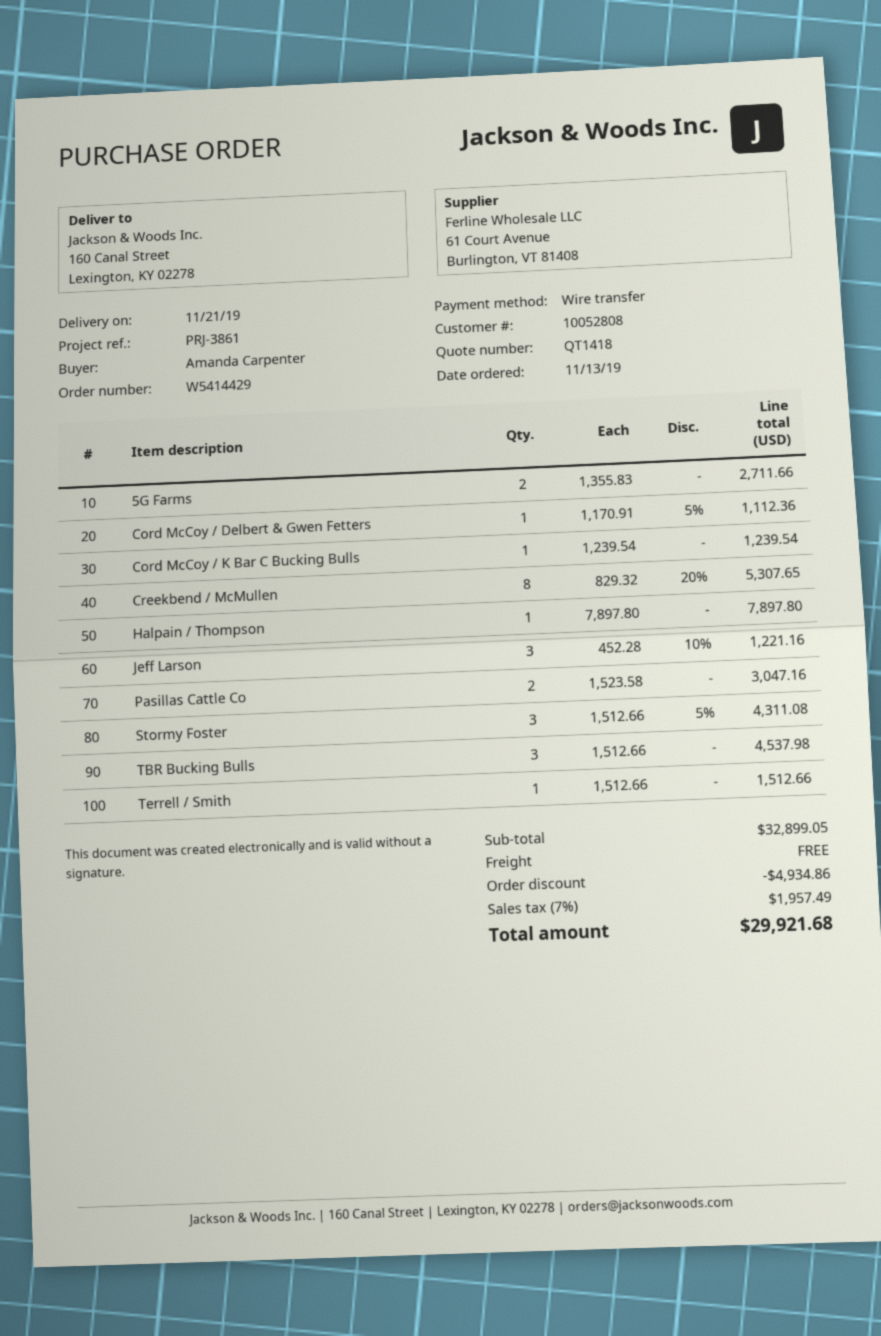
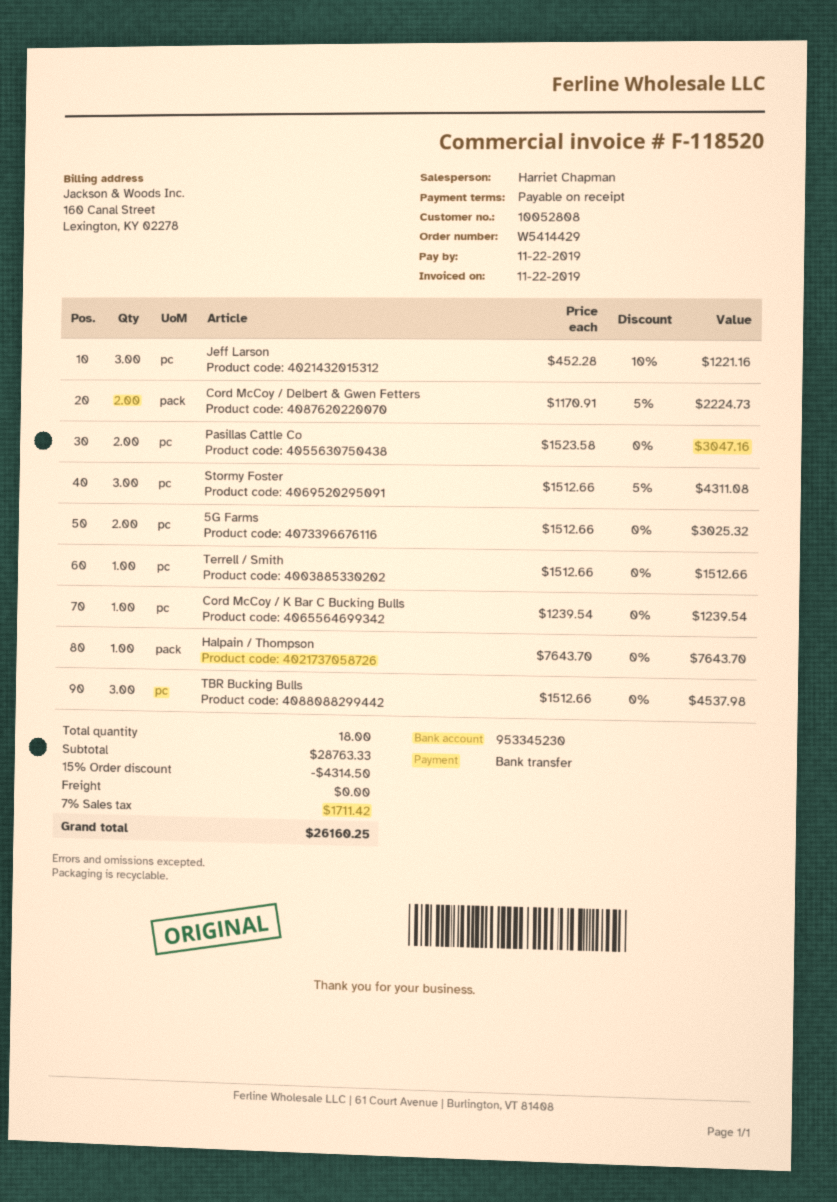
5G Farms: 2 x 1355.83 = 2711.66 -> 2 x 1512.66 = 3025.32
Cord McCoy / Delbert & Gwen Fetters: 1 x 1170.91 - 5% = 1112.36 -> 2 x 1170.91 - 5% = 2224.73
Creekbend / McMullen: 8 x 829.32 - 20% = 5307.65 -> none
Halpain / Thompson: 1 x 7897.80 = 7897.80 -> 1 x 7643.70 = 7643.70
subtotal: 32899.05 -> 28763.33
discount: 4934.86 -> 4314.50
tax: 7% = 1957.49 -> 7% = 1711.42
total: 29921.68 -> 26160.25

